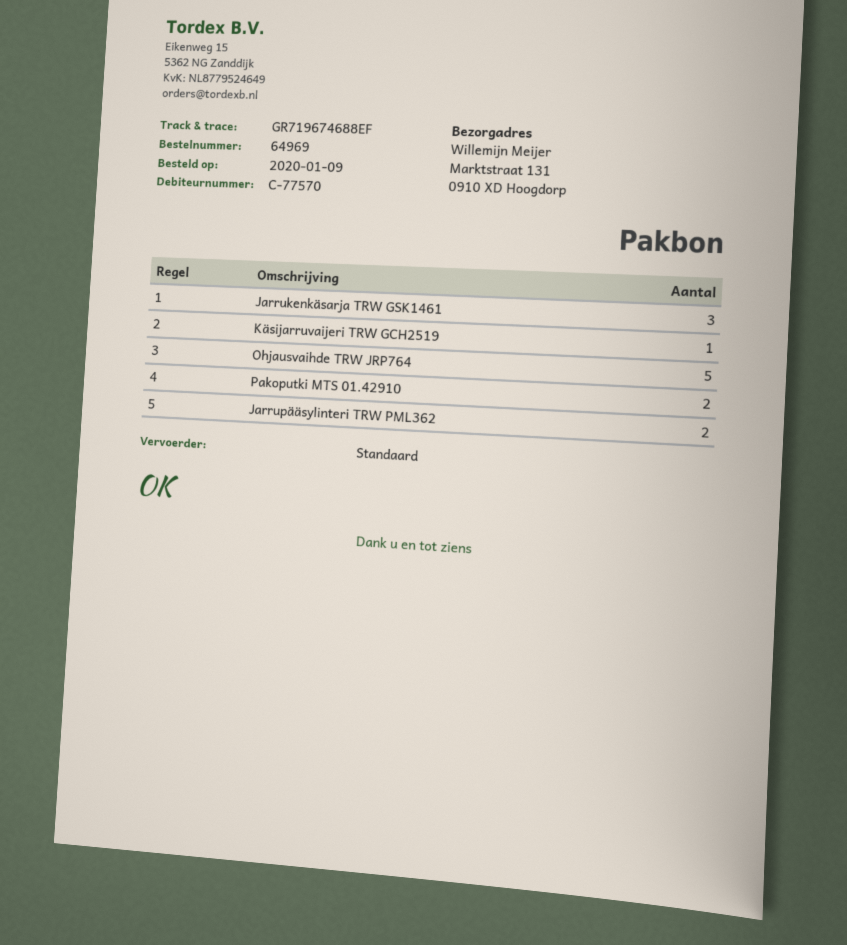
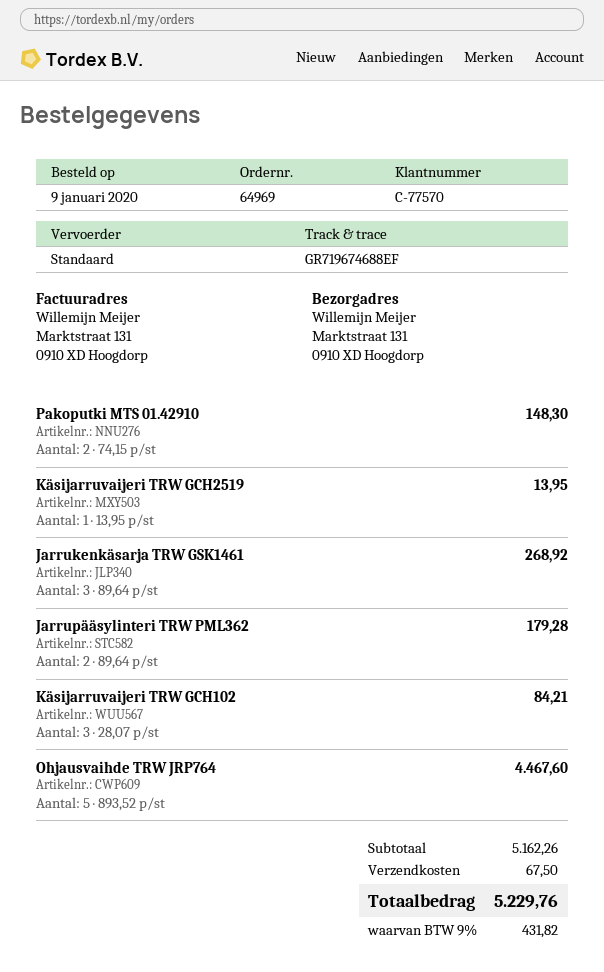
Käsijarruvaijeri TRW GCH102: none -> 3

